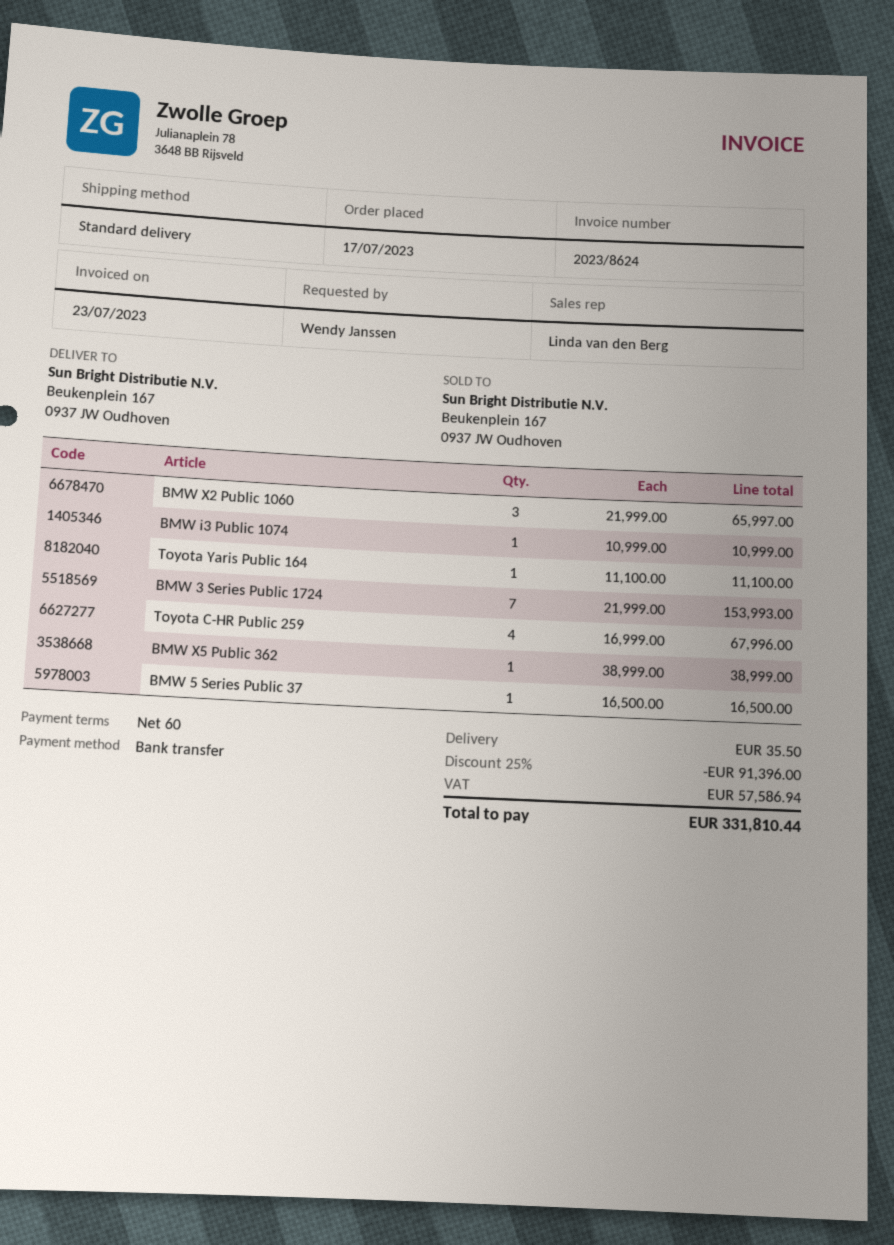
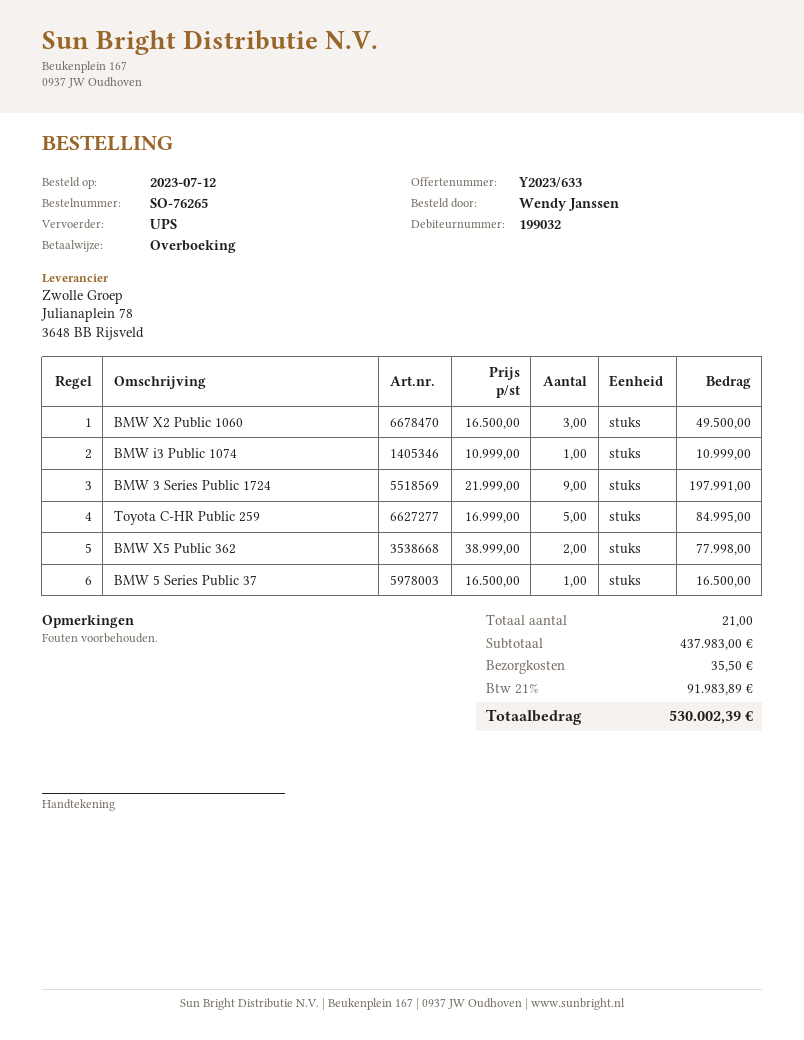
order date: 2023-07-17 -> 2023-07-12
shipping method: standard -> UPS
BMW X2 Public 1060: 3 x 21999.00 = 65997.00 -> 3 x 16500.00 = 49500.00
Toyota Yaris Public 164: 1 x 11100.00 = 11100.00 -> none
BMW 3 Series Public 1724: 7 x 21999.00 = 153993.00 -> 9 x 21999.00 = 197991.00
Toyota C-HR Public 259: 4 x 16999.00 = 67996.00 -> 5 x 16999.00 = 84995.00
BMW X5 Public 362: 1 x 38999.00 = 38999.00 -> 2 x 38999.00 = 77998.00
discount: 25% = 91396.00 -> none
tax: 57586.94 -> 91983.89
total: 331810.44 -> 530002.39

